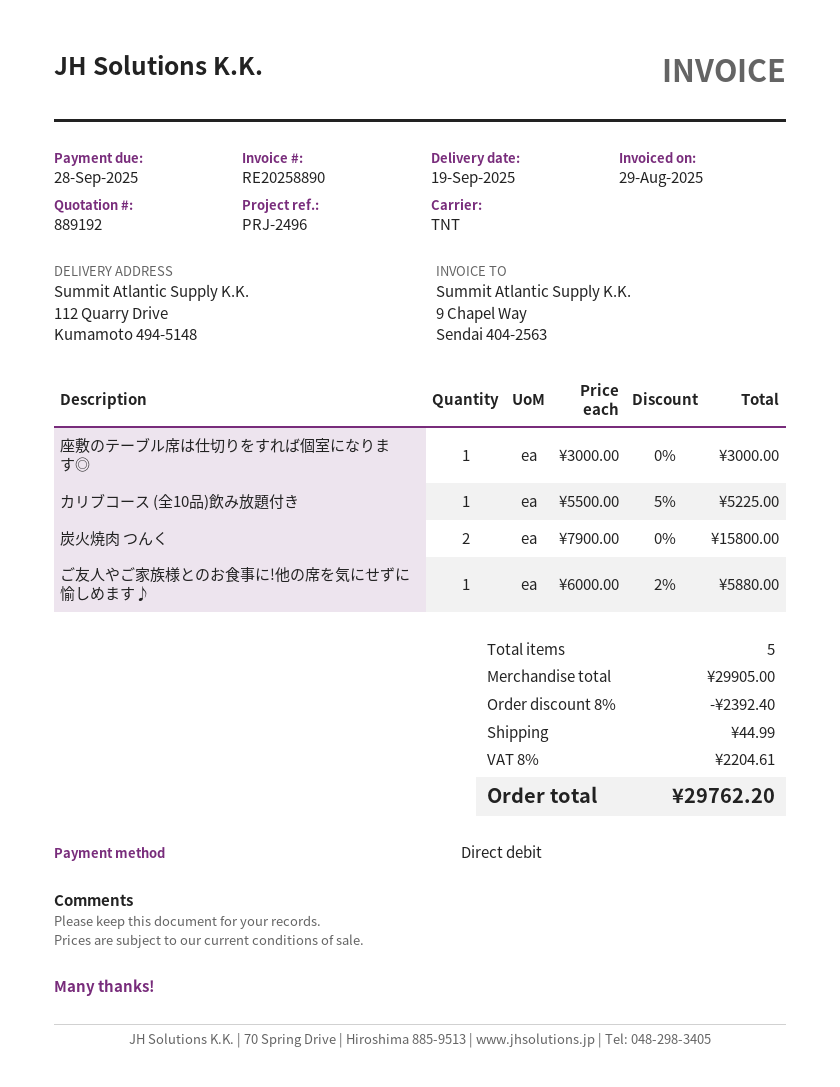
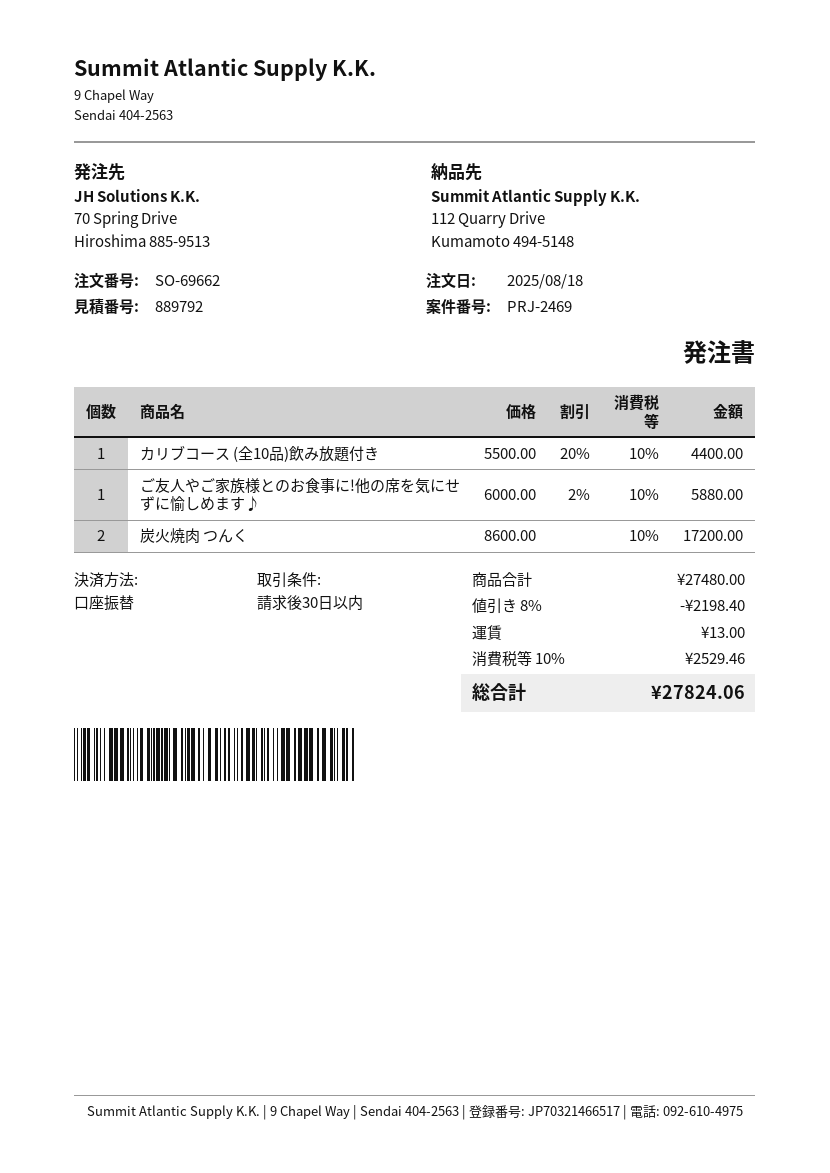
quote number: 889192 -> 889792
reference: PRJ-2496 -> PRJ-2469
座敷のテーブル席は仕切りをすれば個室になります◎: 1 x 3000.00 = 3000.00 -> none
カリブコース (全10品)飲み放題付き: 1 x 5500.00 - 5% = 5225.00 -> 1 x 5500.00 - 20% = 4400.00
炭火焼肉 つんく: 2 x 7900.00 = 15800.00 -> 2 x 8600.00 = 17200.00
subtotal: 29905.00 -> 27480.00
discount: 8% = 2392.40 -> 8% = 2198.40
shipping: 44.99 -> 13.00
tax: 8% = 2204.61 -> 10% = 2529.46
total: 29762.20 -> 27824.06

